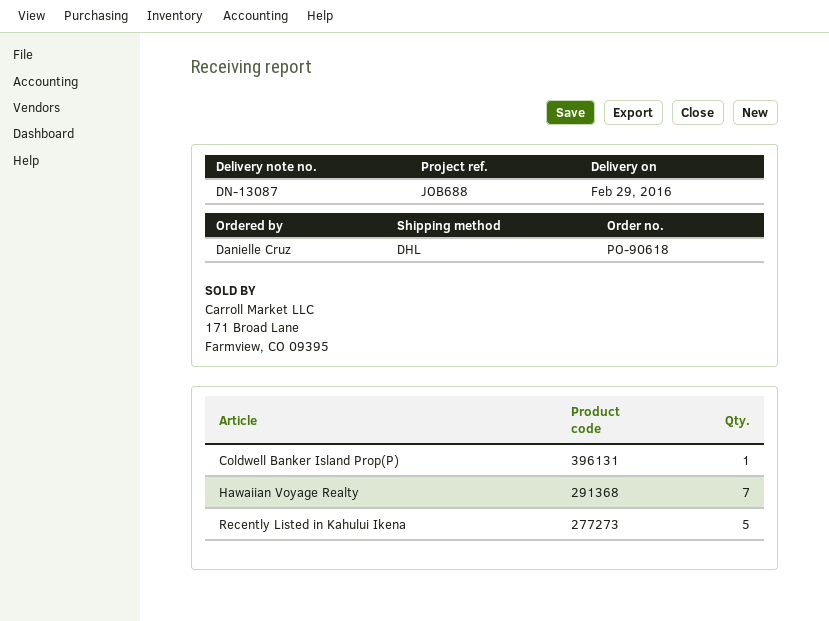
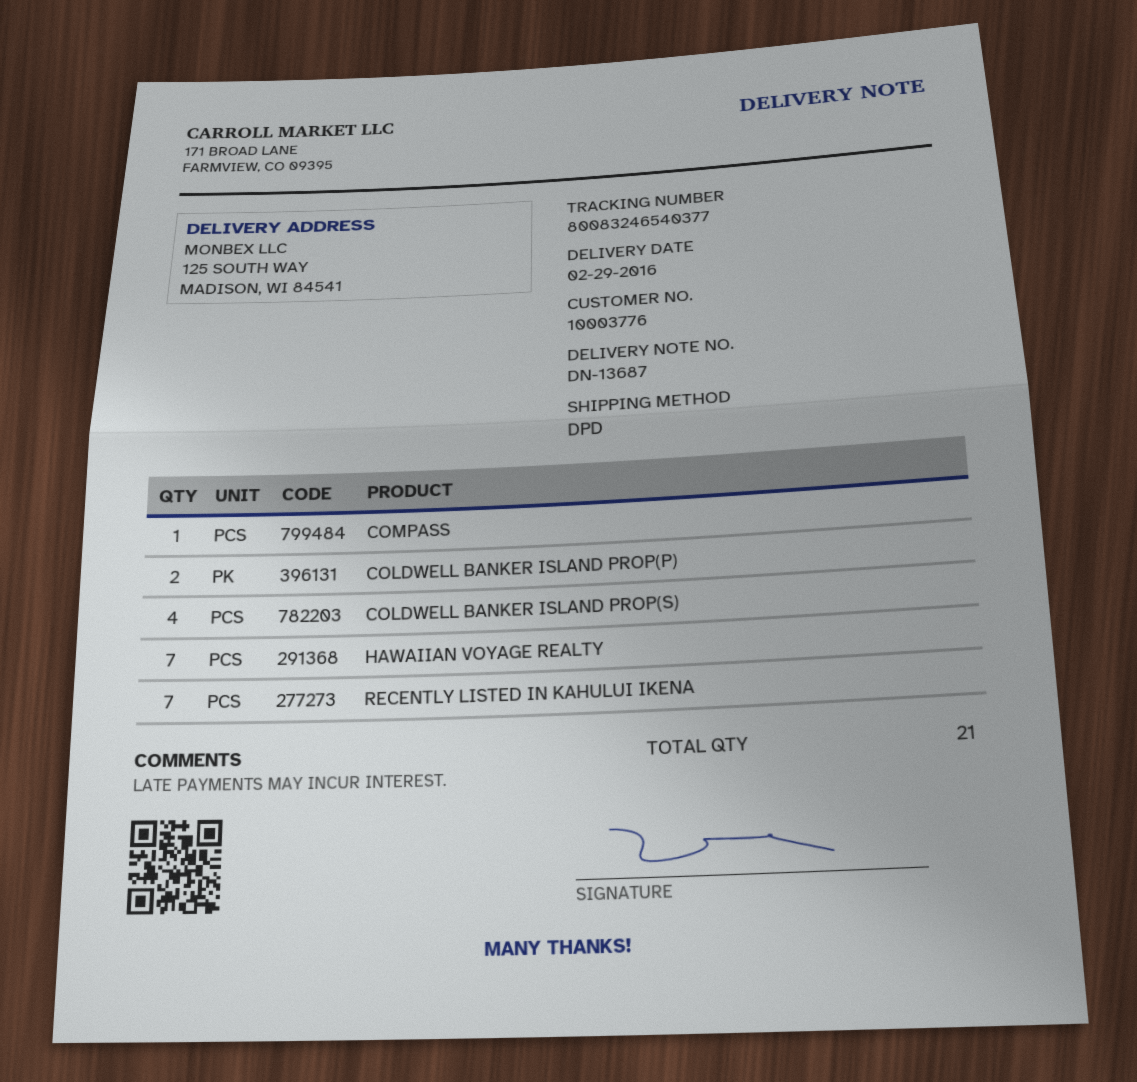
delivery note number: DN-13087 -> DN-13687
shipping method: DHL -> DPD
Coldwell Banker Island Prop(P): 1 -> 2
Recently Listed in Kahului Ikena: 5 -> 7
COMPASS: none -> 1
COLDWELL BANKER ISLAND PROP(S): none -> 4

